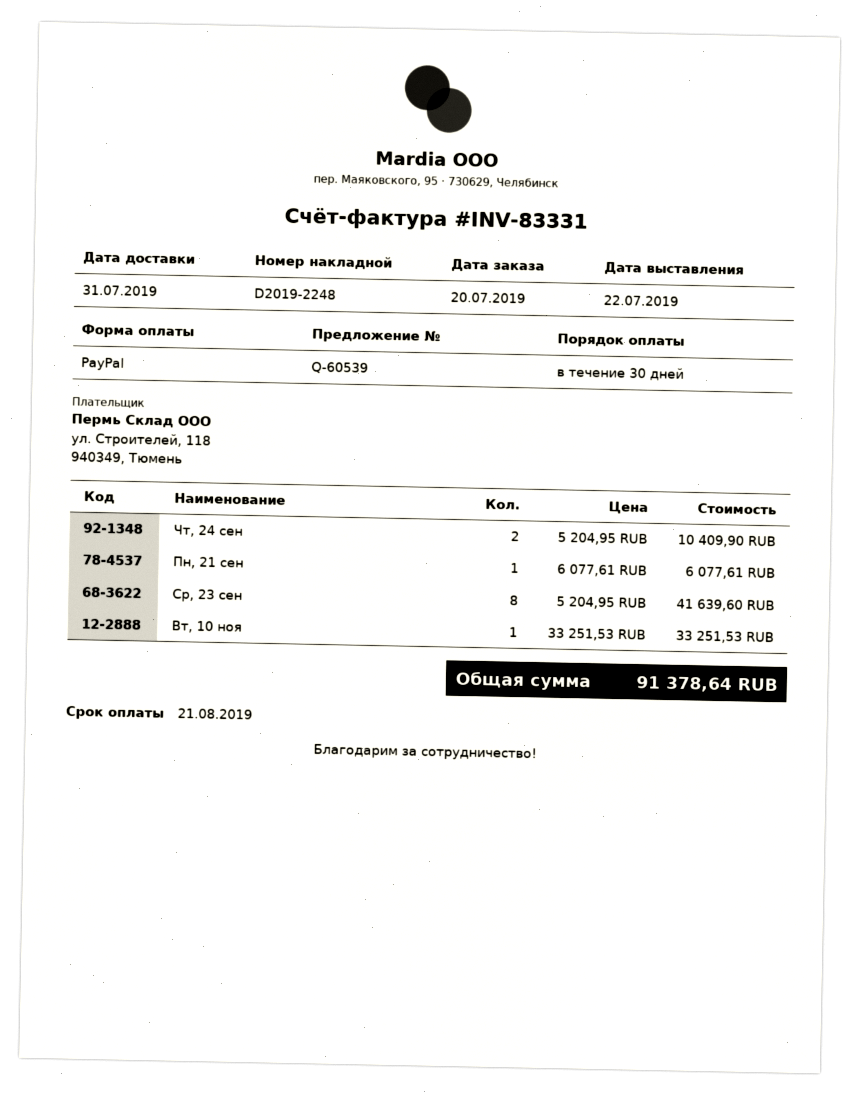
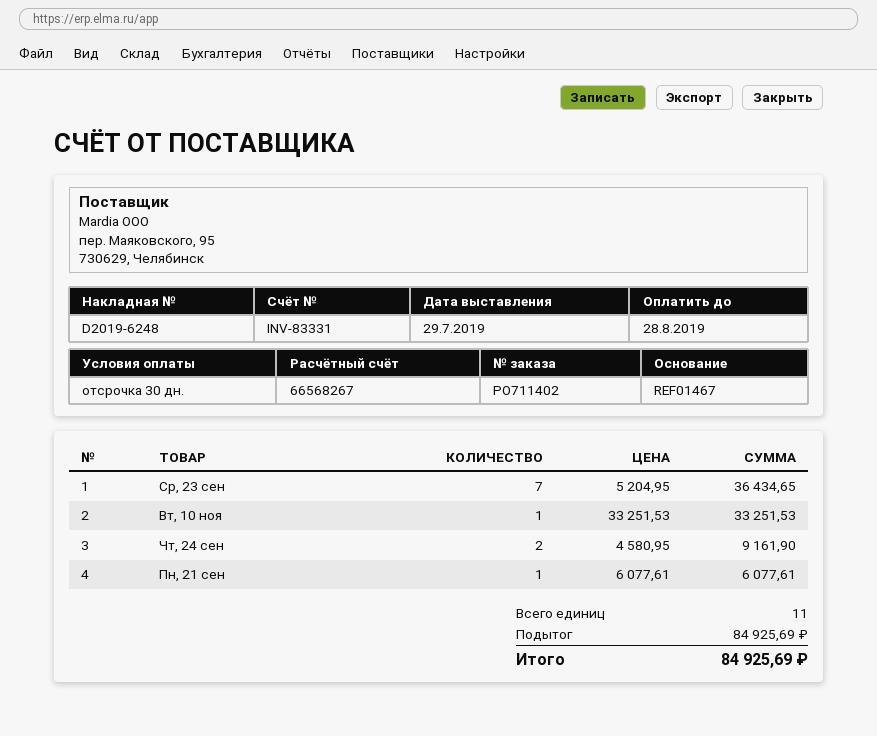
delivery note number: D2019-2248 -> D2019-6248
invoice date: 2019-07-22 -> 2019-07-29
due date: 2019-08-21 -> 2019-08-28
Чт, 24 сен: 2 x 5204.95 = 10409.90 -> 2 x 4580.95 = 9161.90
Ср, 23 сен: 8 x 5204.95 = 41639.60 -> 7 x 5204.95 = 36434.65
total: 91378.64 -> 84925.69

